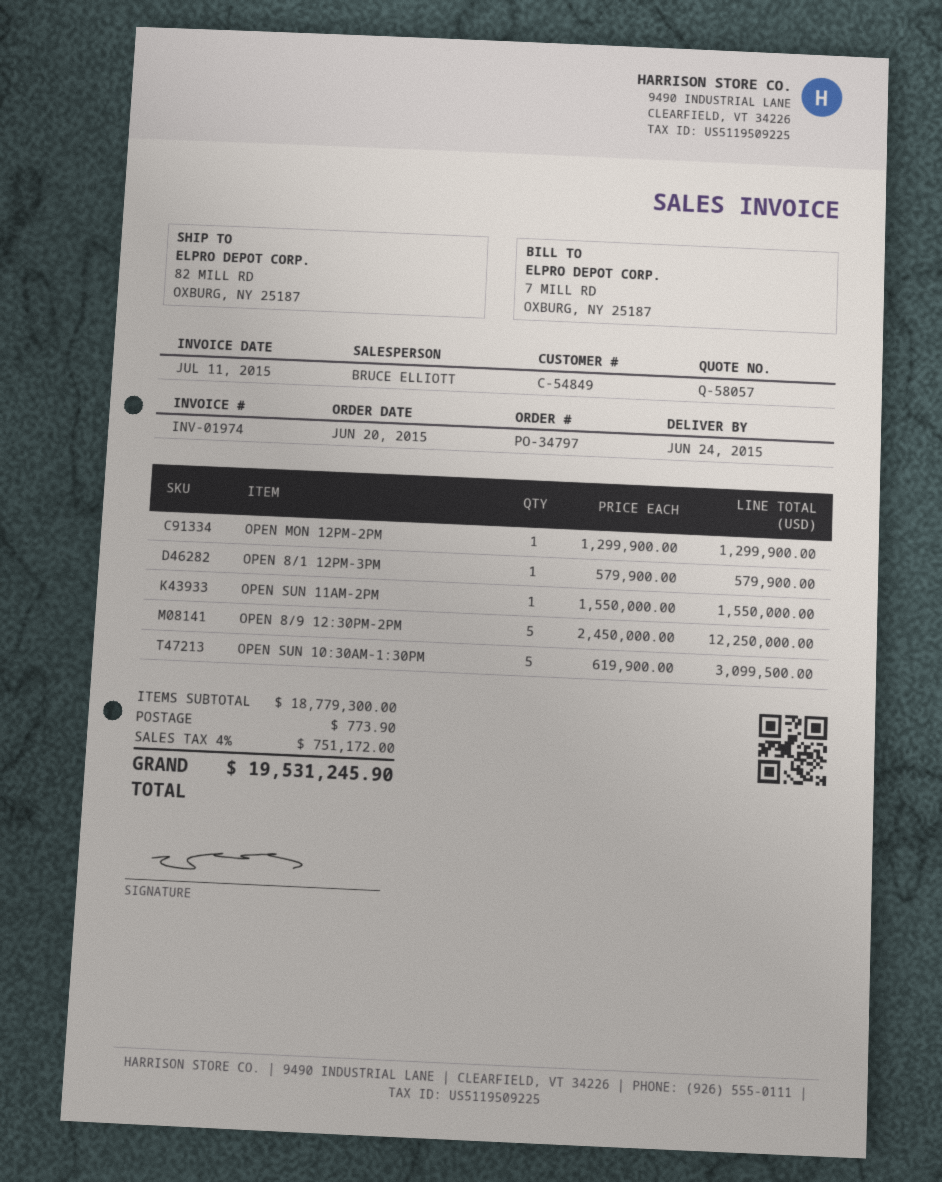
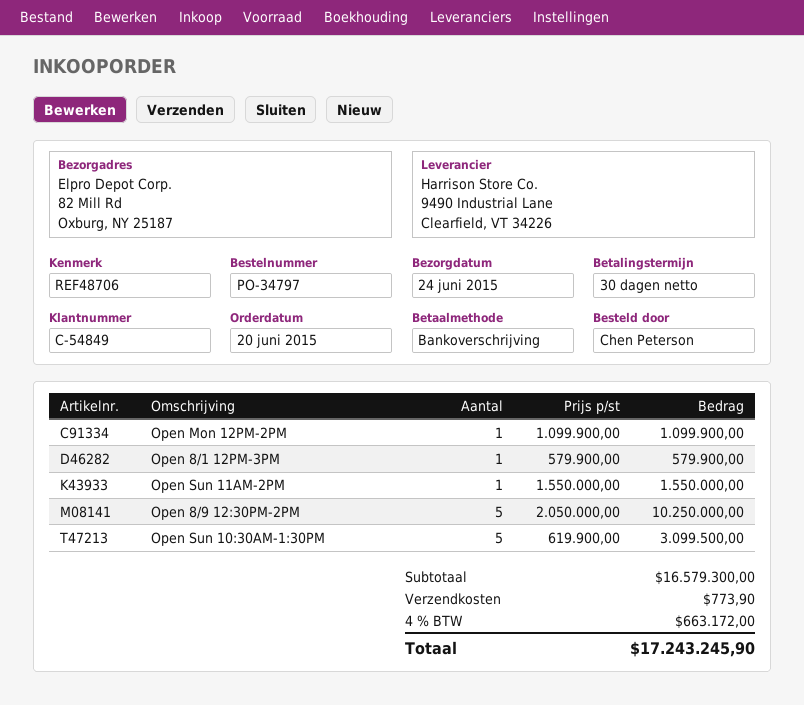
OPEN MON 12PM-2PM: 1 x 1299900.00 = 1299900.00 -> 1 x 1099900.00 = 1099900.00
OPEN 8/9 12:30PM-2PM: 5 x 2450000.00 = 12250000.00 -> 5 x 2050000.00 = 10250000.00
subtotal: 18779300.00 -> 16579300.00
tax: 4% = 751172.00 -> 4% = 663172.00
total: 19531245.90 -> 17243245.90

